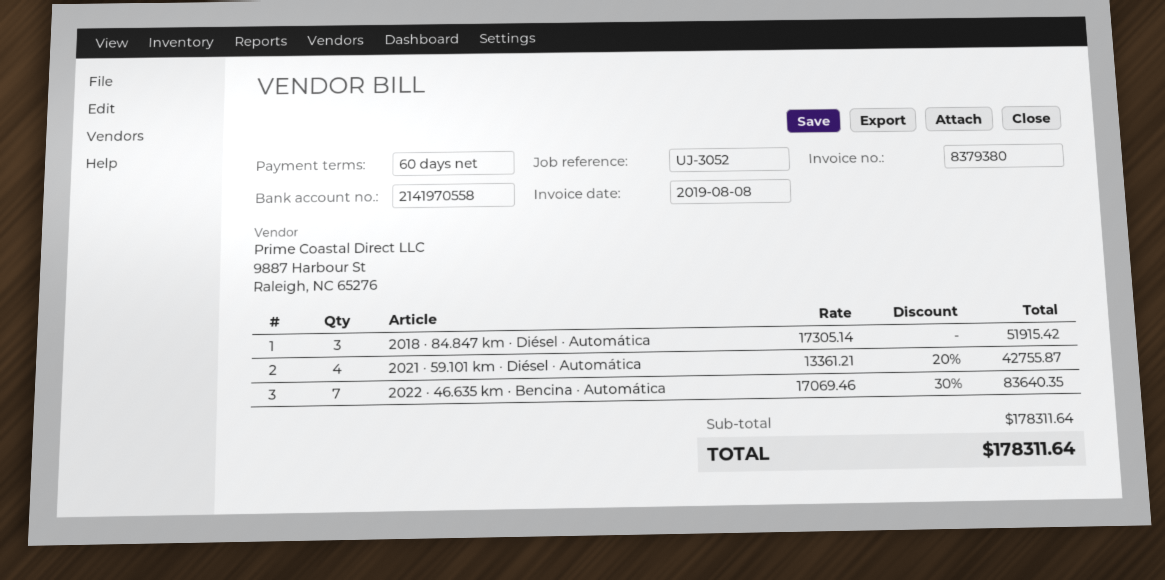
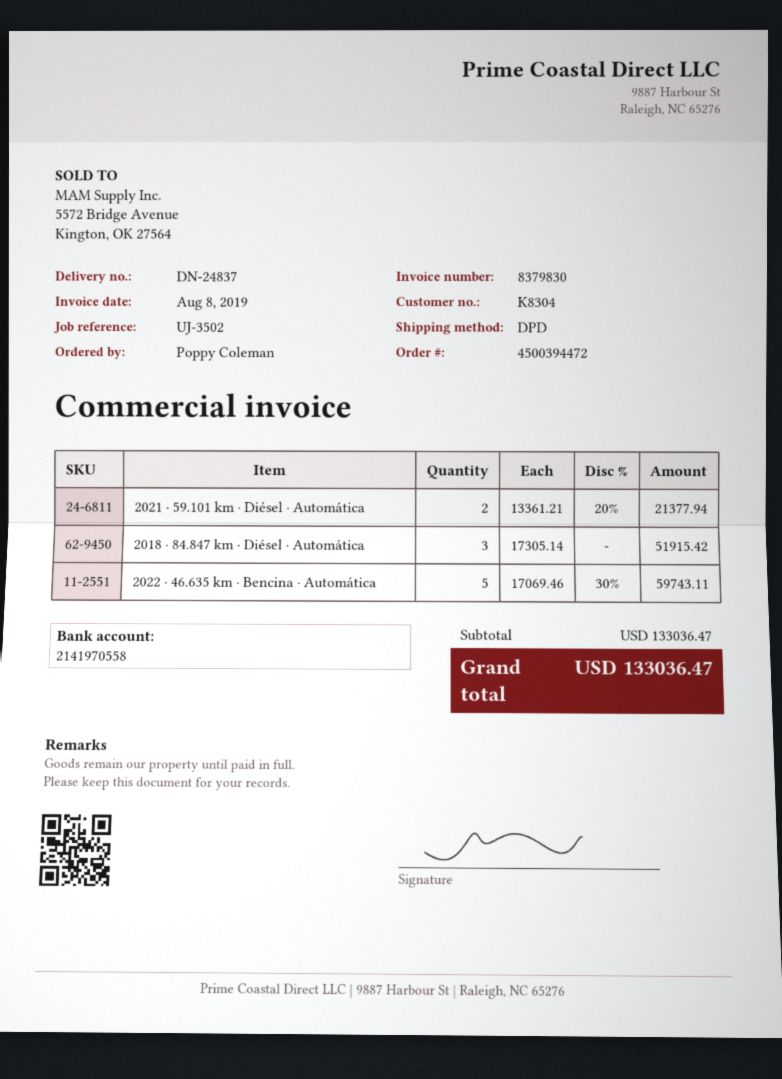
invoice number: 8379380 -> 8379830
reference: UJ-3052 -> UJ-3502
2021 · 59.101 km · Diésel · Automática: 4 x 13361.21 - 20% = 42755.87 -> 2 x 13361.21 - 20% = 21377.94
2022 · 46.635 km · Bencina · Automática: 7 x 17069.46 - 30% = 83640.35 -> 5 x 17069.46 - 30% = 59743.11
subtotal: 178311.64 -> 133036.47
total: 178311.64 -> 133036.47

